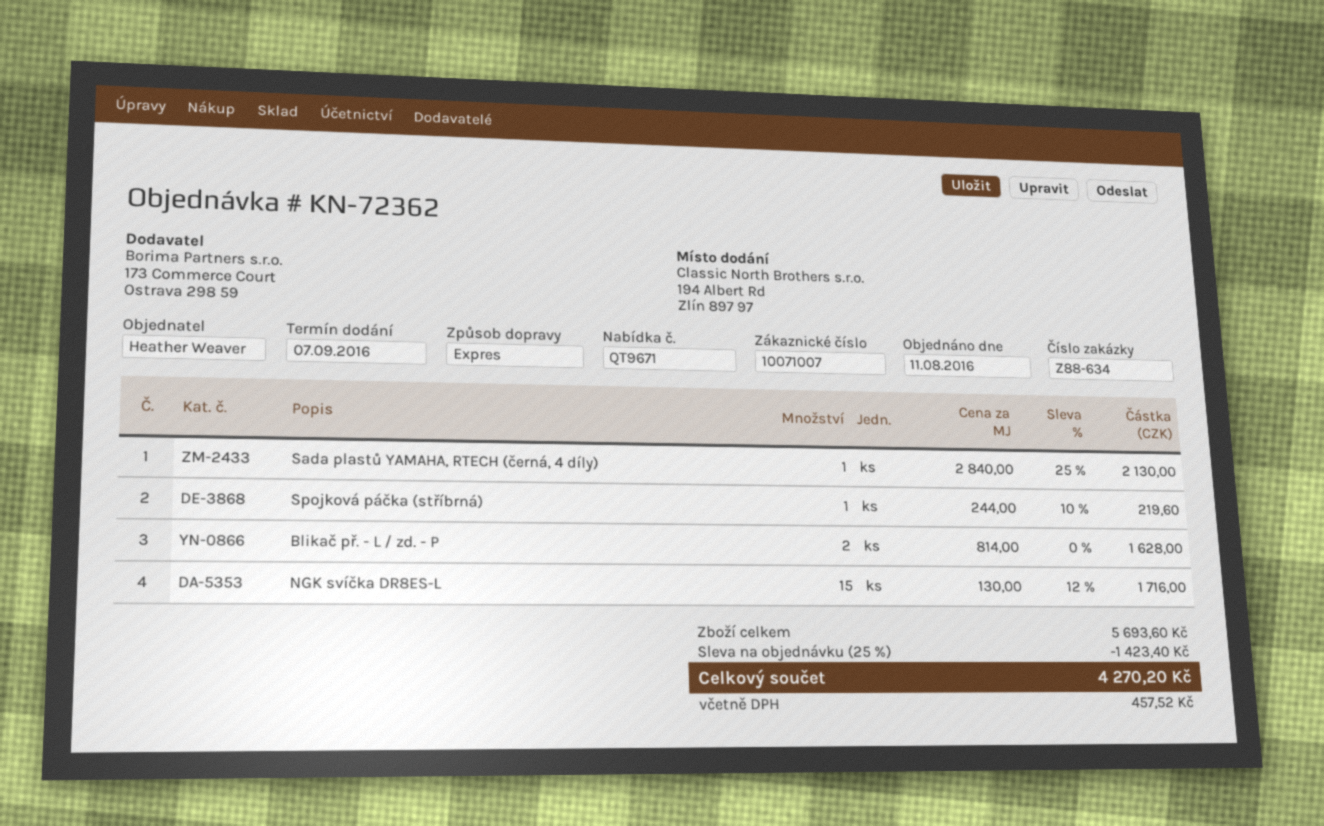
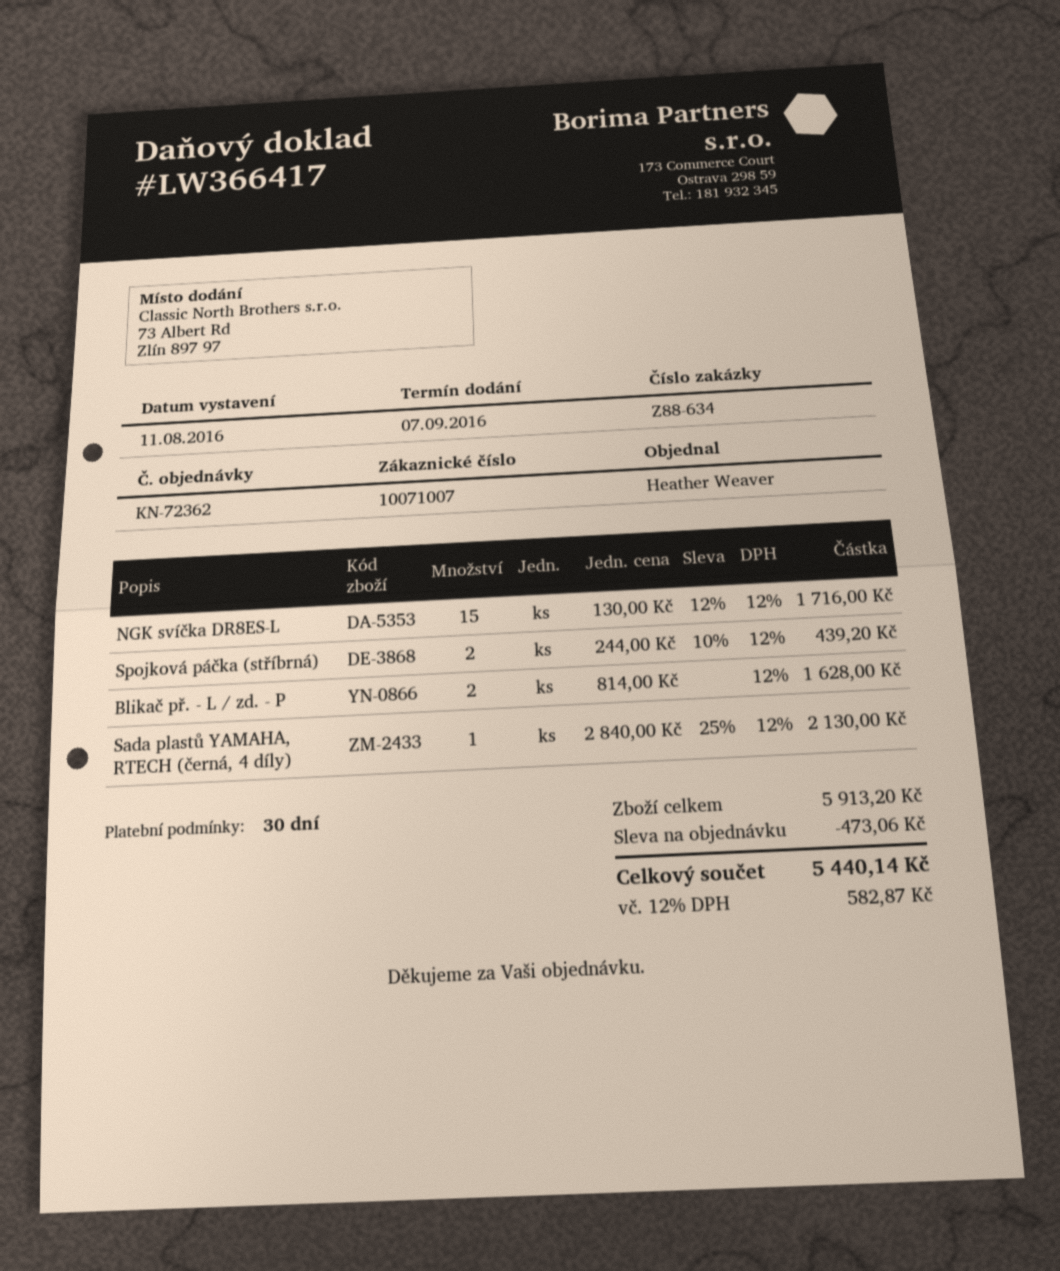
ship to: 194 Albert Rd, Zlín 897 97 -> 73 Albert Rd, Zlín 897 97
Spojková páčka (stříbrná): 1 x 244.00 - 10% = 219.60 -> 2 x 244.00 - 10% = 439.20
subtotal: 5693.60 -> 5913.20
discount: 1423.40 -> 473.06
tax: 457.52 -> 582.87
total: 4270.20 -> 5440.14

